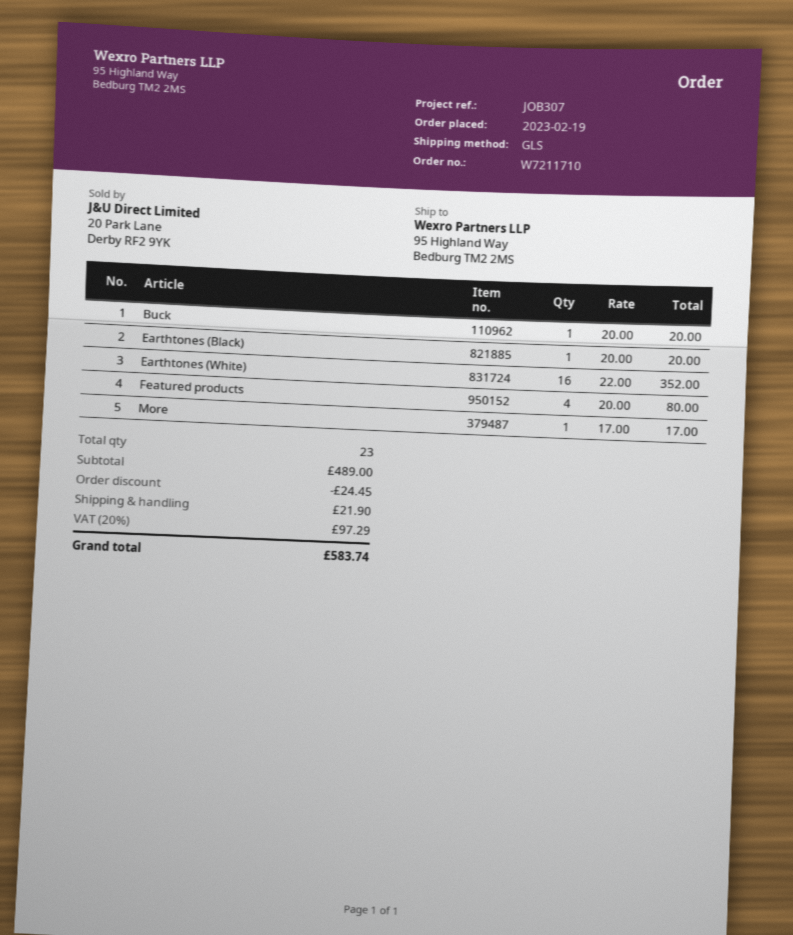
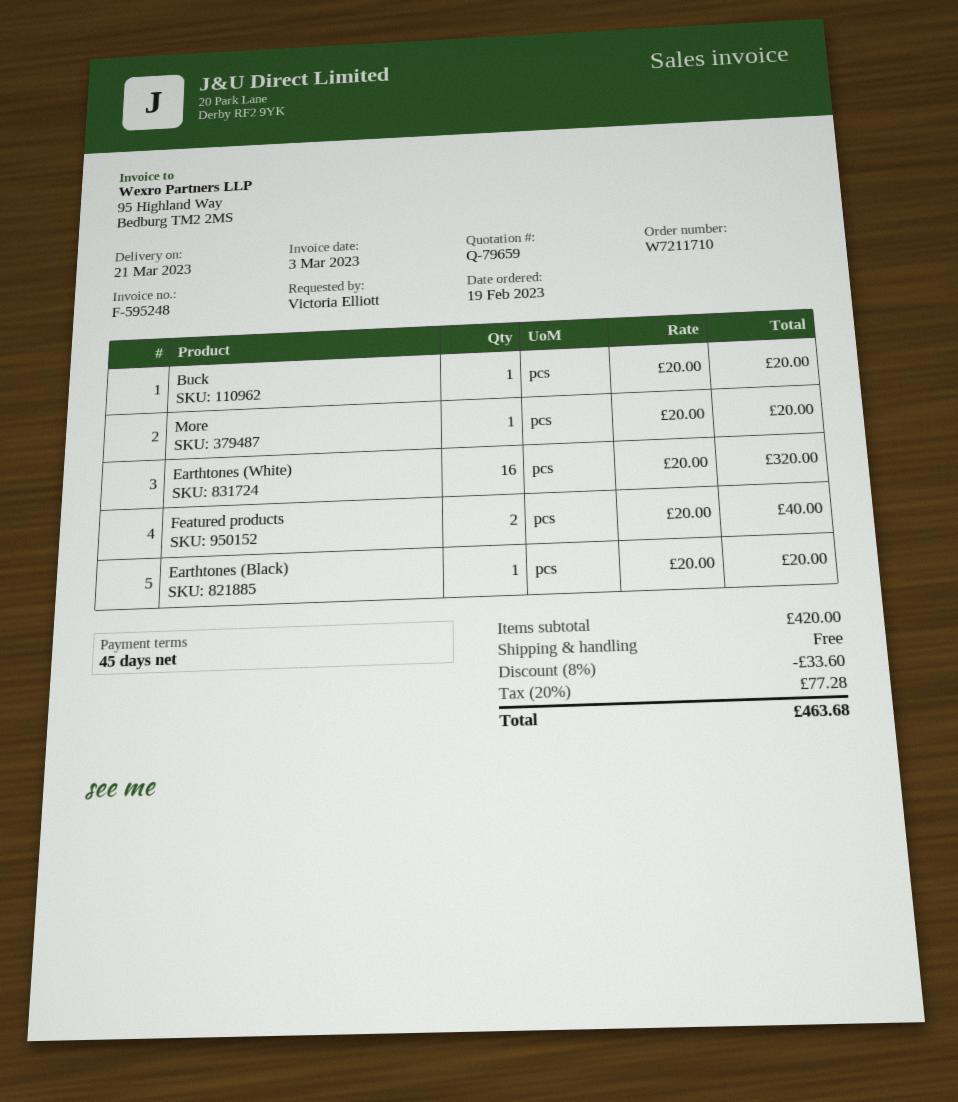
Earthtones (White): 16 x 22.00 = 352.00 -> 16 x 20.00 = 320.00
Featured products: 4 x 20.00 = 80.00 -> 2 x 20.00 = 40.00
More: 1 x 17.00 = 17.00 -> 1 x 20.00 = 20.00
subtotal: 489.00 -> 420.00
discount: 24.45 -> 33.60
shipping: 21.90 -> 0.00
tax: 20% = 97.29 -> 20% = 77.28
total: 583.74 -> 463.68

